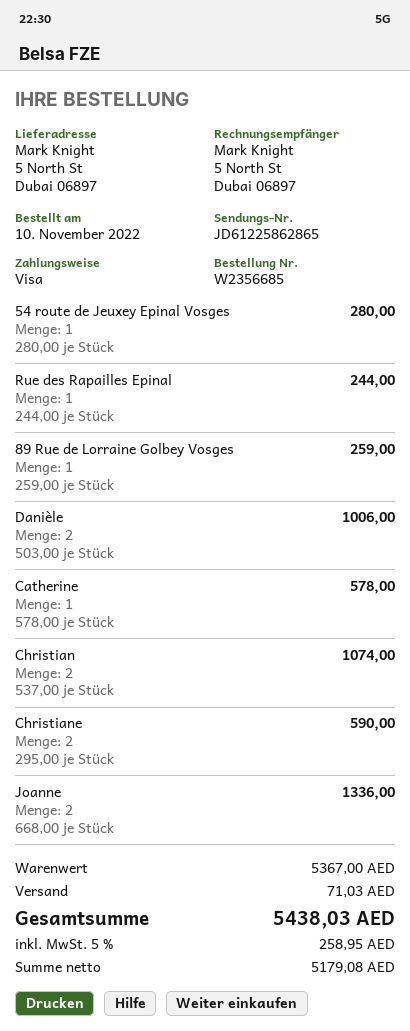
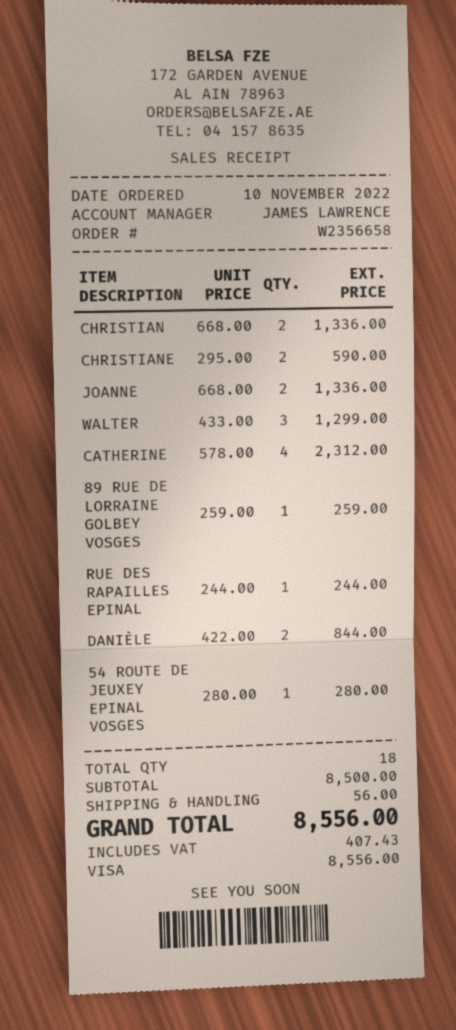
order number: W2356685 -> W2356658
Danièle: 2 x 503.00 = 1006.00 -> 2 x 422.00 = 844.00
Catherine: 1 x 578.00 = 578.00 -> 4 x 578.00 = 2312.00
Christian: 2 x 537.00 = 1074.00 -> 2 x 668.00 = 1336.00
WALTER: none -> 3 x 433.00 = 1299.00
subtotal: 5367.00 -> 8500.00
shipping: 71.03 -> 56.00
tax: 258.95 -> 407.43
total: 5438.03 -> 8556.00

